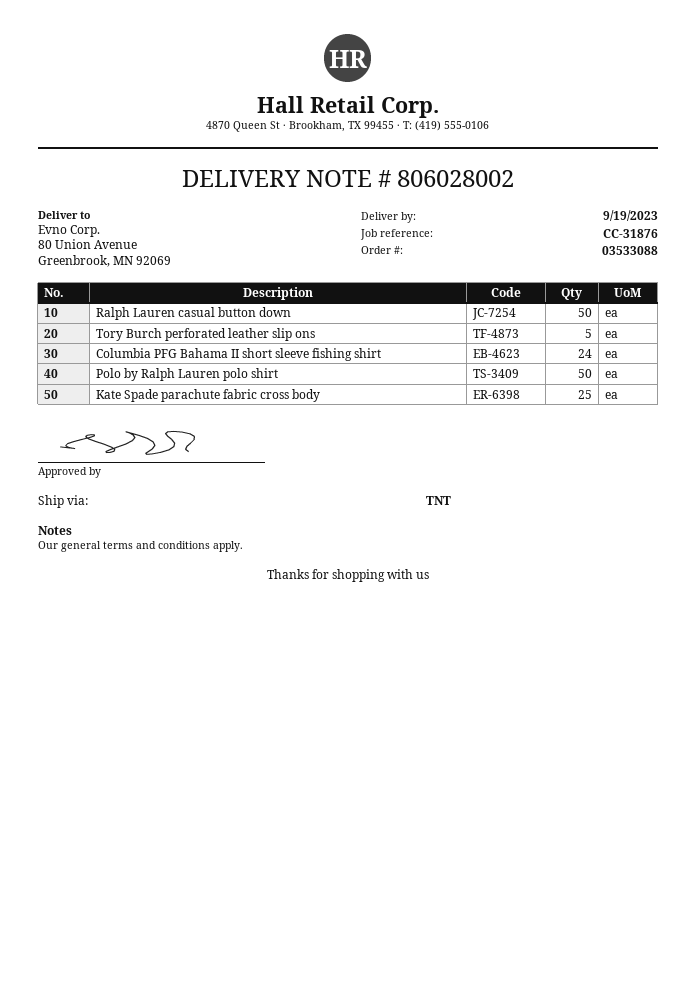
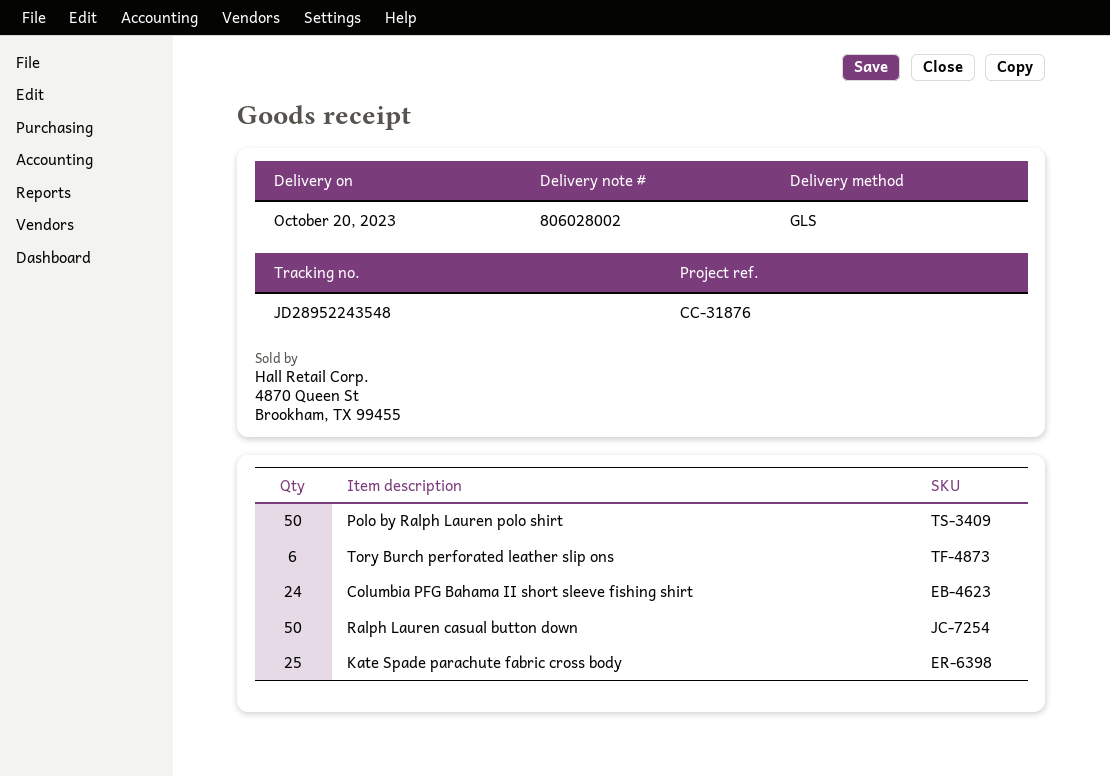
delivery date: 2023-09-19 -> 2023-10-20
shipping method: TNT -> GLS
Tory Burch perforated leather slip ons: 5 -> 6

